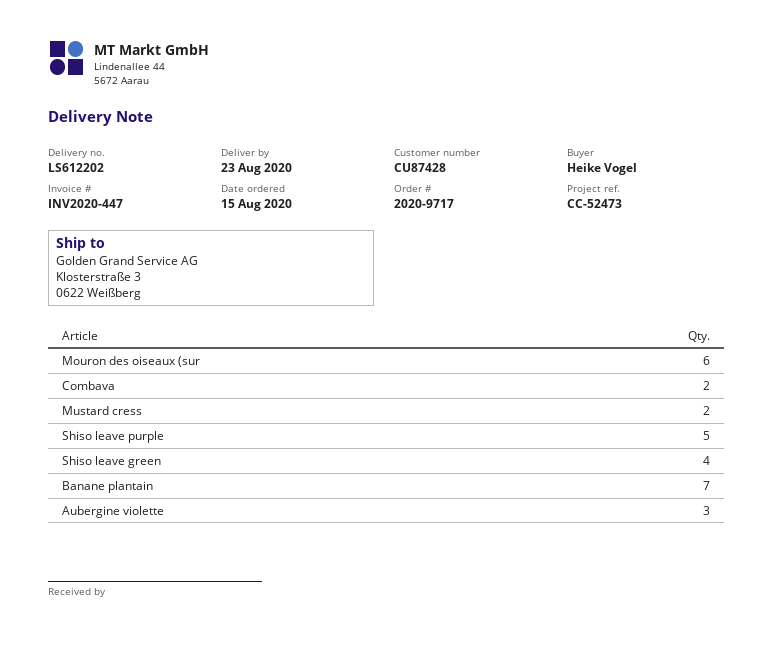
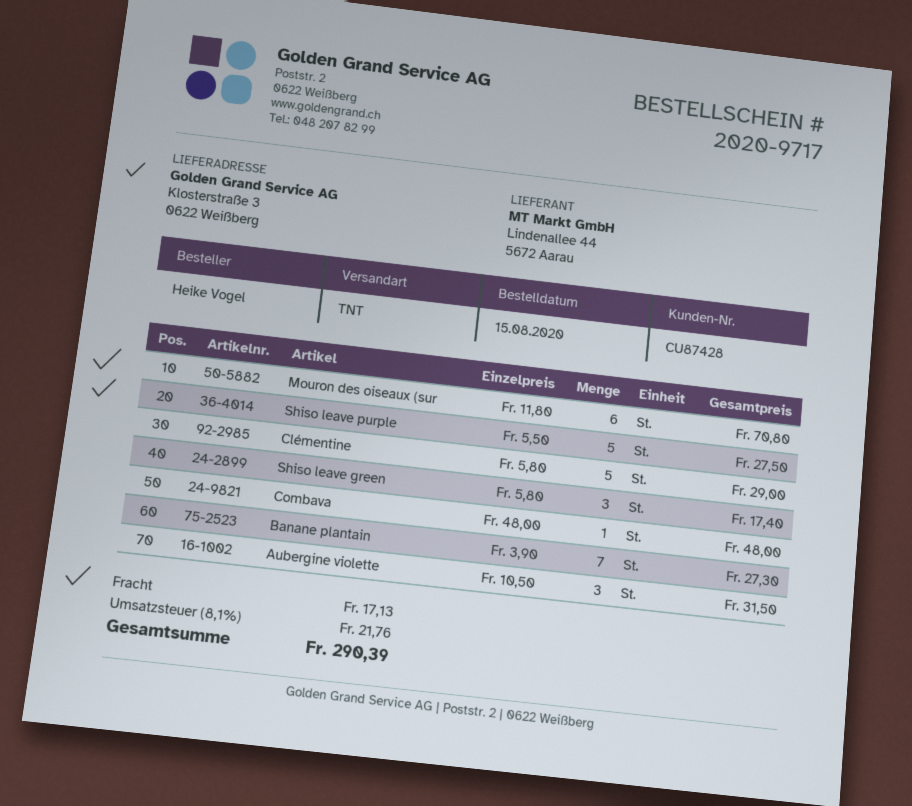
Combava: 2 -> 1
Mustard cress: 2 -> none
Shiso leave green: 4 -> 3
Clémentine: none -> 5

